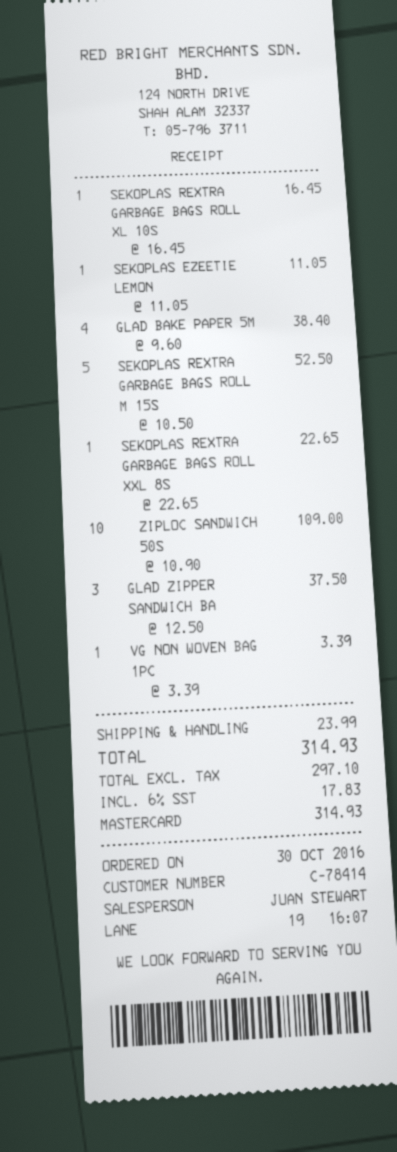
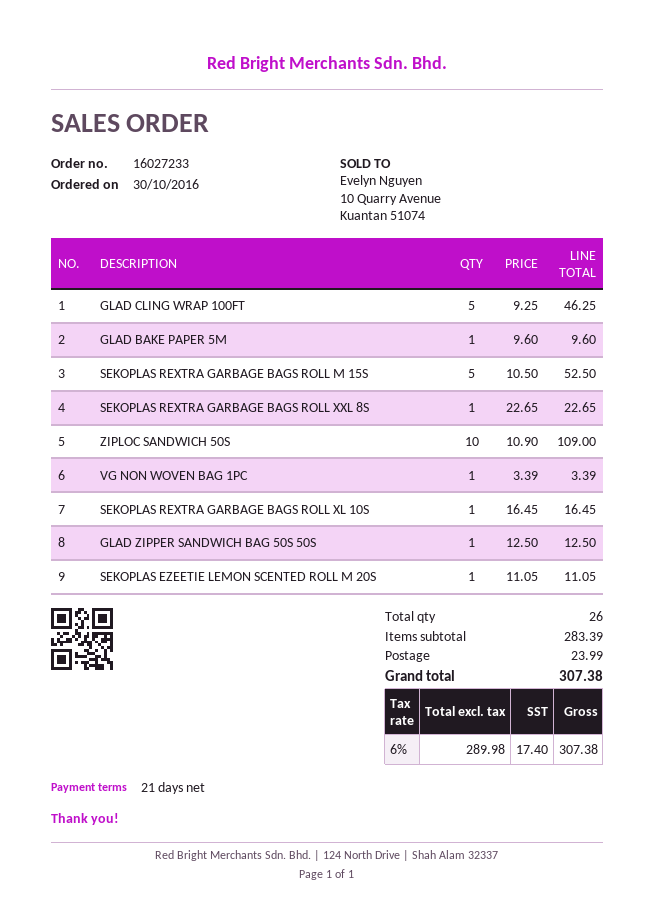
GLAD BAKE PAPER 5M: 4 x 9.60 = 38.40 -> 1 x 9.60 = 9.60
GLAD ZIPPER SANDWICH BA: 3 x 12.50 = 37.50 -> 1 x 12.50 = 12.50
GLAD CLING WRAP 100FT: none -> 5 x 9.25 = 46.25
net: 297.10 -> 289.98
tax: 6% = 17.83 -> 6% = 17.40
total: 314.93 -> 307.38

